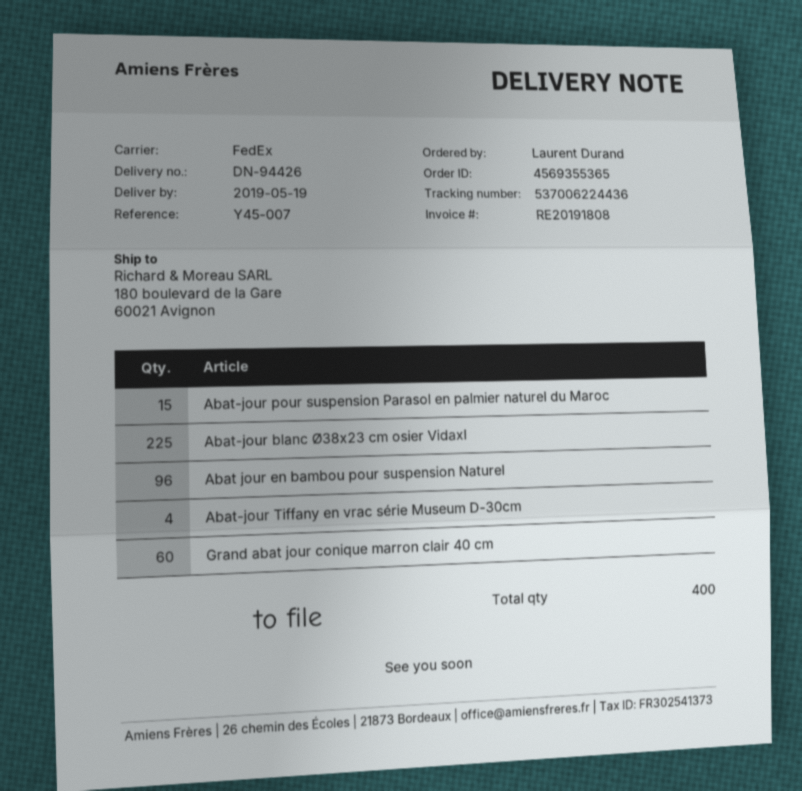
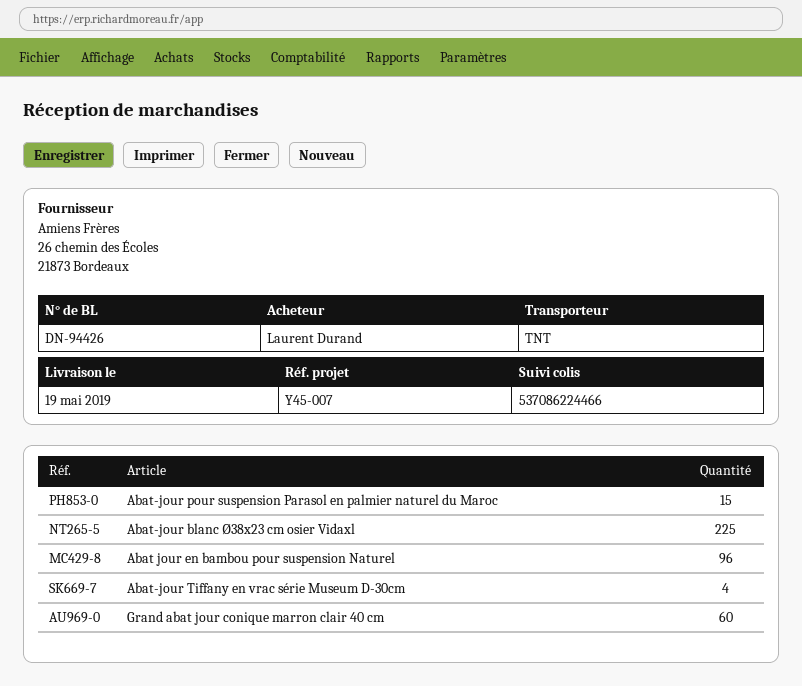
shipping method: FedEx -> TNT
tracking number: 537006224436 -> 537086224466

